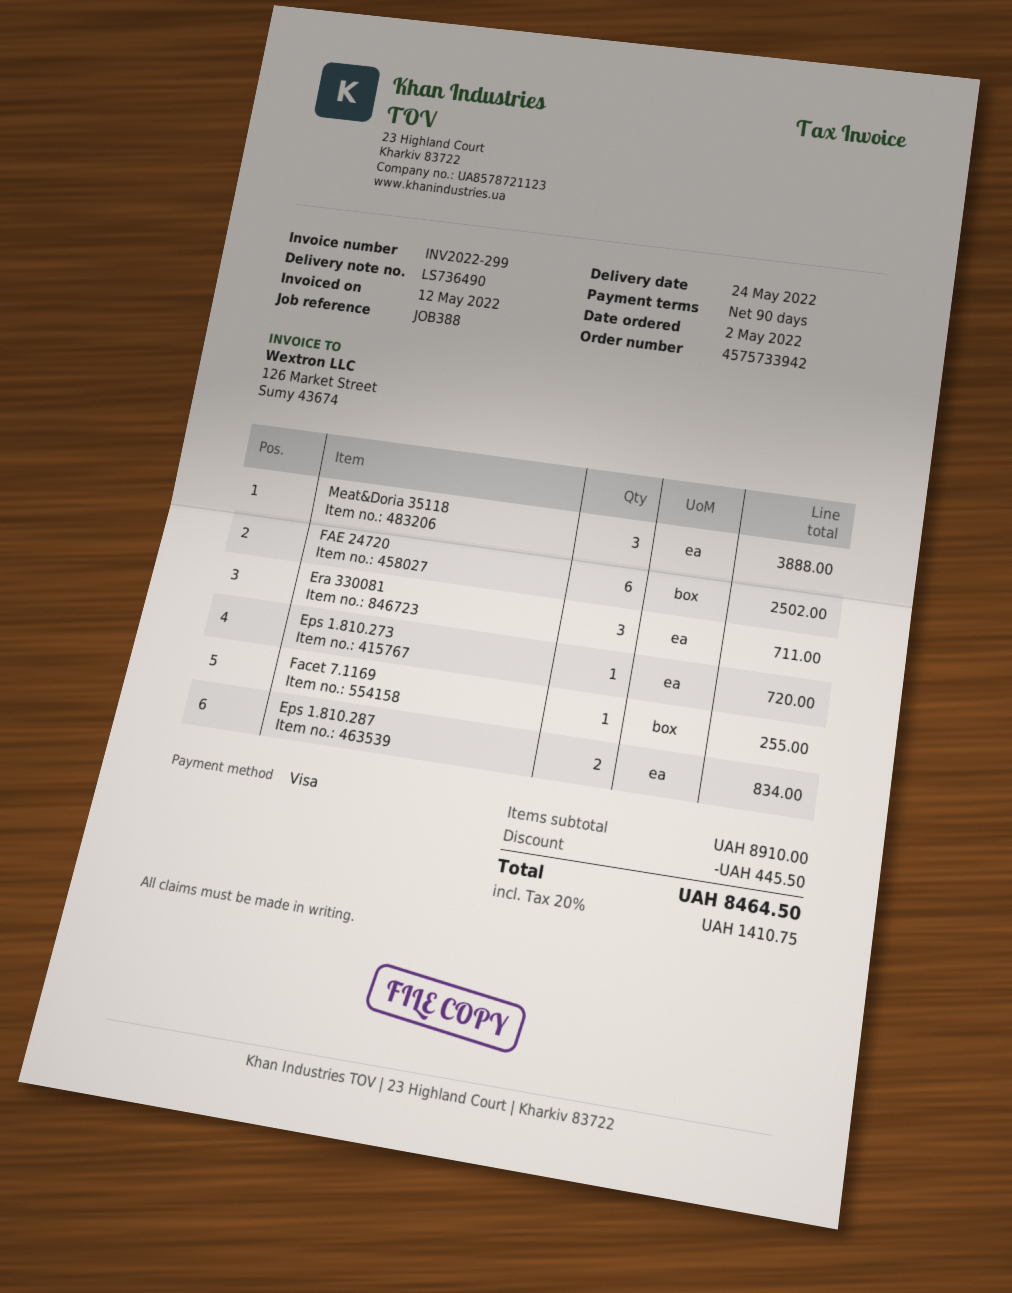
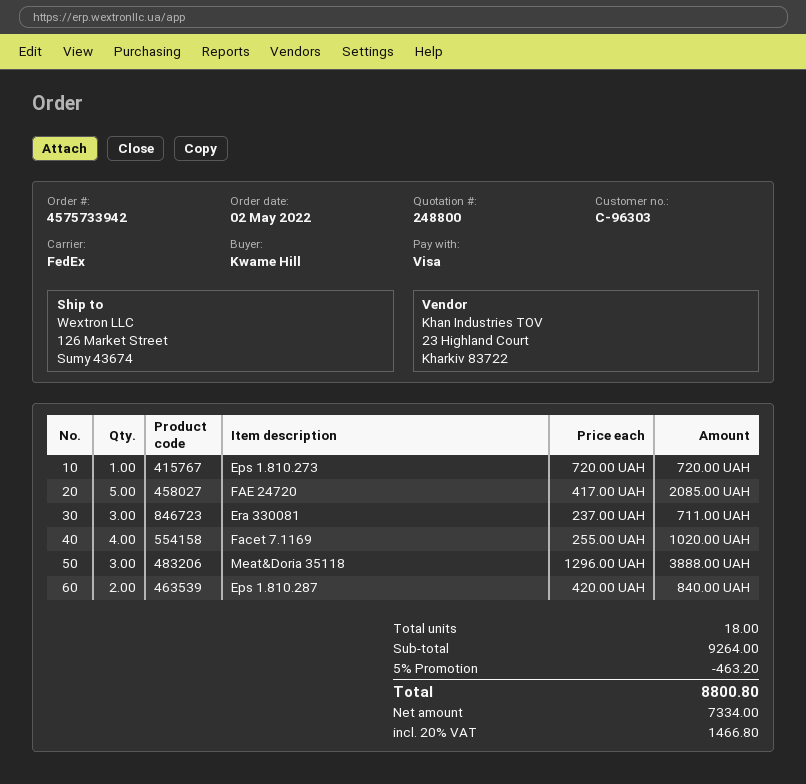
FAE 24720: 6 for 2502.00 -> 5 for 2085.00
Facet 7.1169: 1 for 255.00 -> 4 for 1020.00
Eps 1.810.287: 2 for 834.00 -> 2 for 840.00
subtotal: 8910.00 -> 9264.00
discount: 445.50 -> 463.20
tax: 20% = 1410.75 -> 20% = 1466.80
total: 8464.50 -> 8800.80

